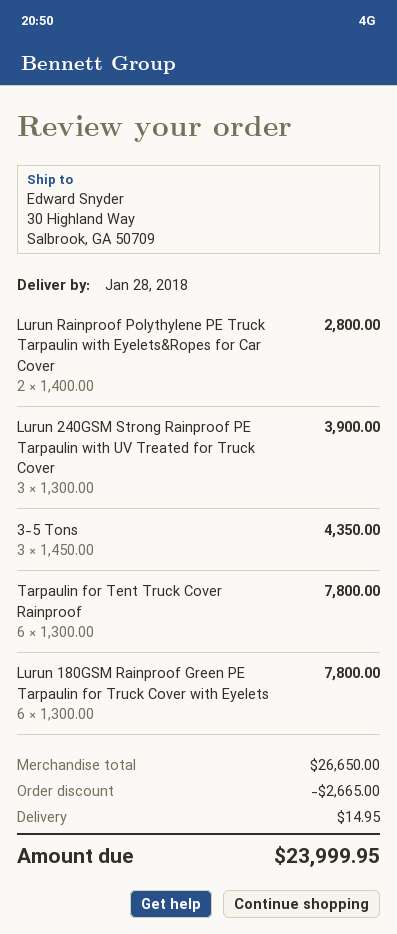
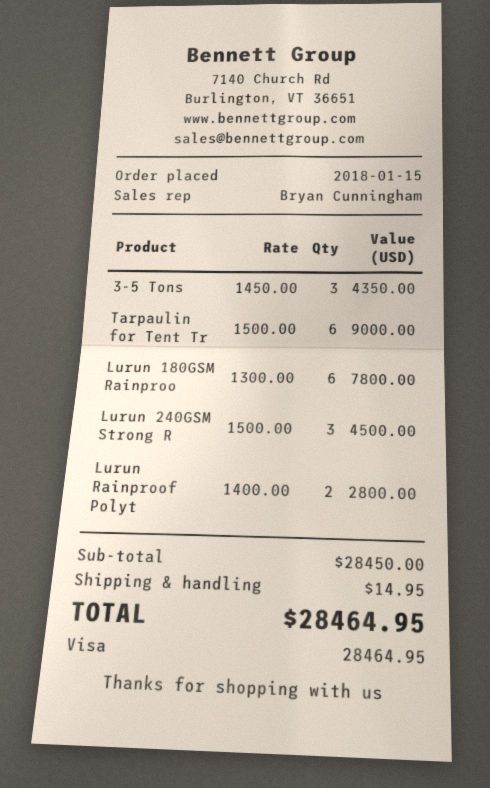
Lurun 240GSM Strong Rainproof PE Tarpaulin with UV Treated for Truck Cover: 3 x 1300.00 = 3900.00 -> 3 x 1500.00 = 4500.00
Tarpaulin for Tent Truck Cover Rainproof: 6 x 1300.00 = 7800.00 -> 6 x 1500.00 = 9000.00
subtotal: 26650.00 -> 28450.00
discount: 2665.00 -> none
total: 23999.95 -> 28464.95

